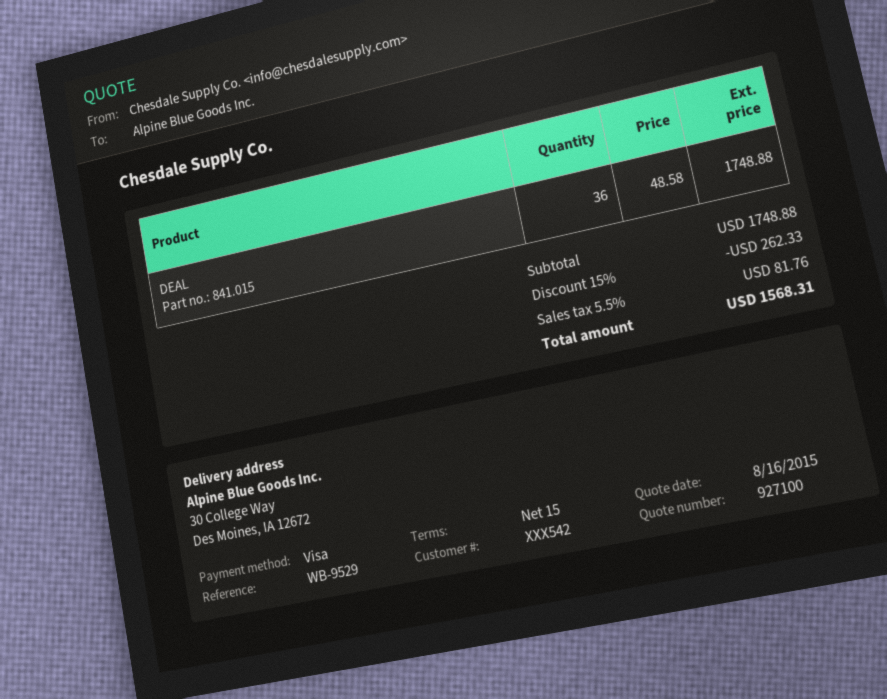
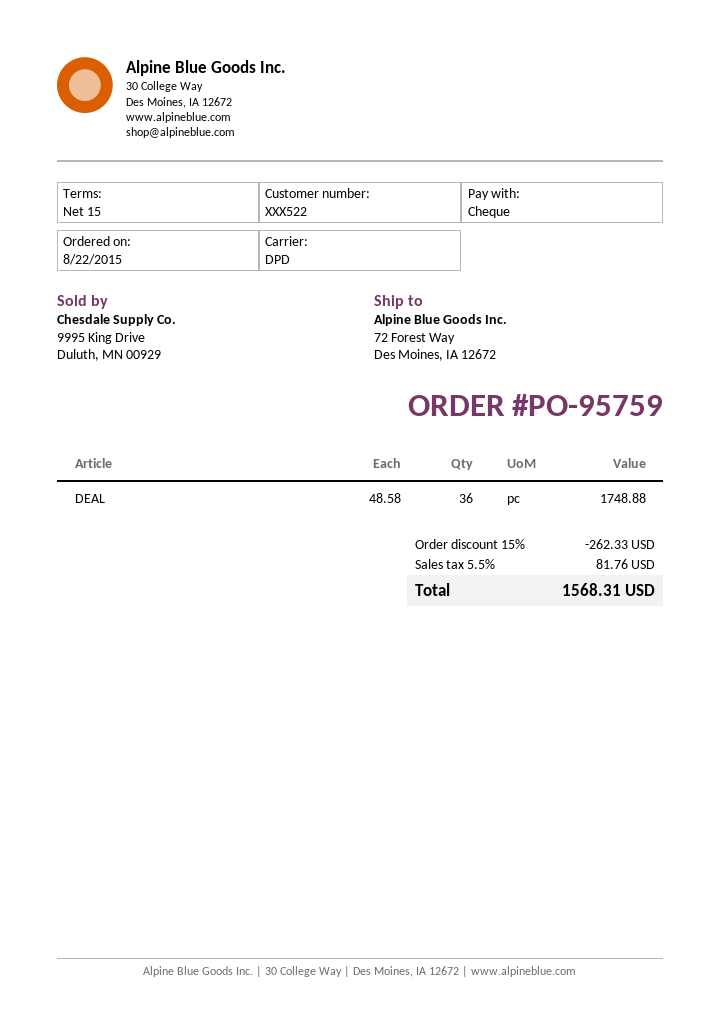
customer number: XXX542 -> XXX522
payment method: Visa -> cheque
ship to: 30 College Way, Des Moines, IA 12672 -> 72 Forest Way, Des Moines, IA 12672

